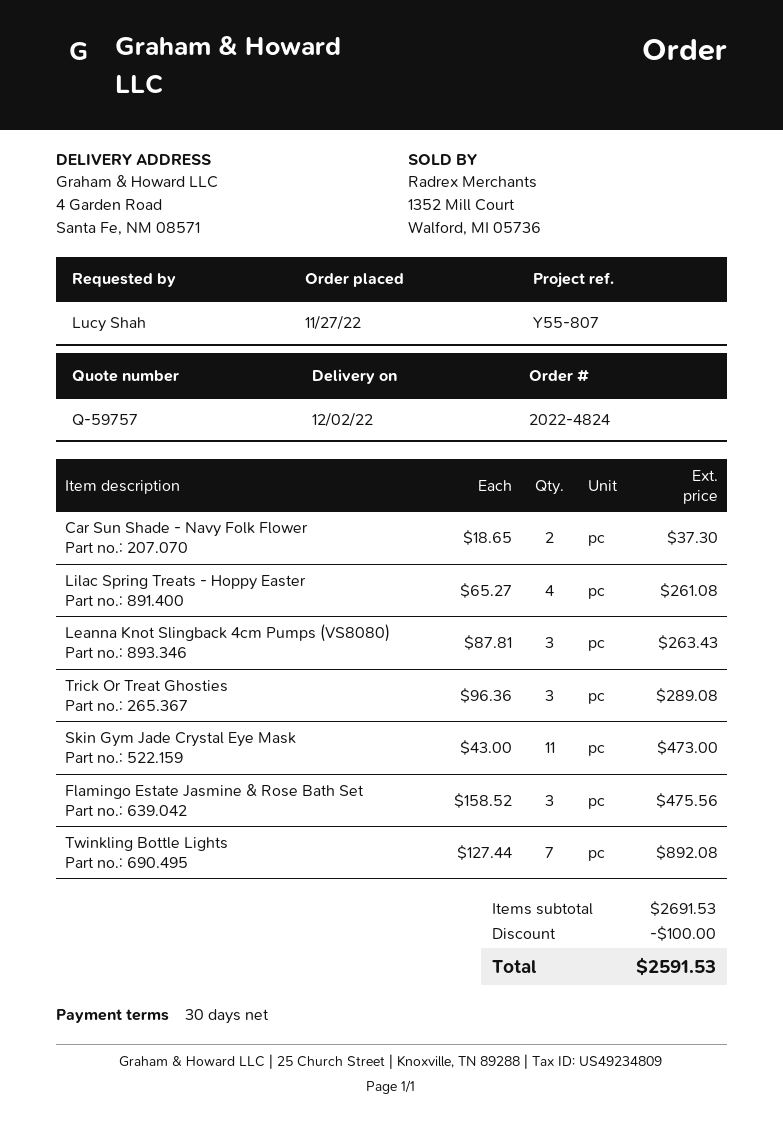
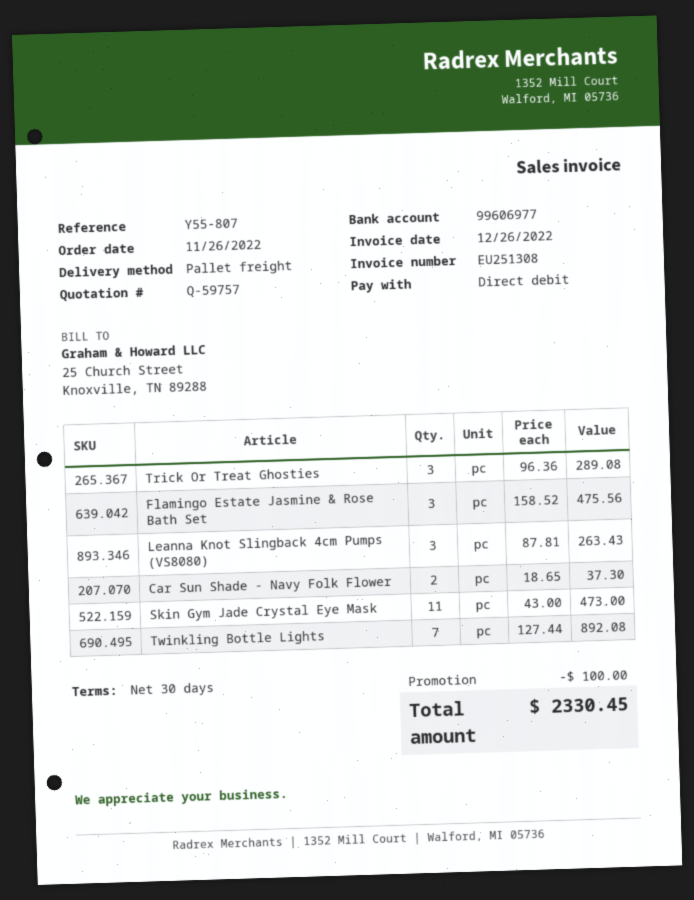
order date: 2022-11-27 -> 2022-11-26
Lilac Spring Treats - Hoppy Easter: 4 x 65.27 = 261.08 -> none
total: 2591.53 -> 2330.45

